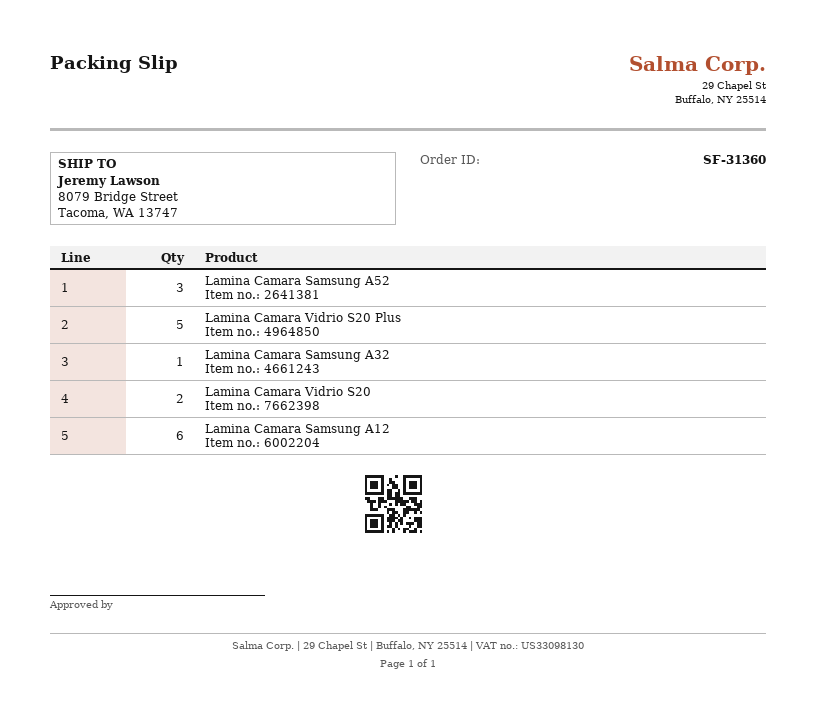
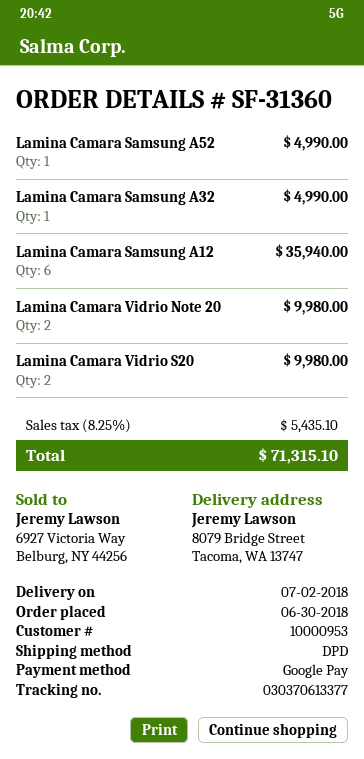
Lamina Camara Samsung A52: 3 -> 1
Lamina Camara Vidrio S20 Plus: 5 -> none
Lamina Camara Vidrio Note 20: none -> 2

